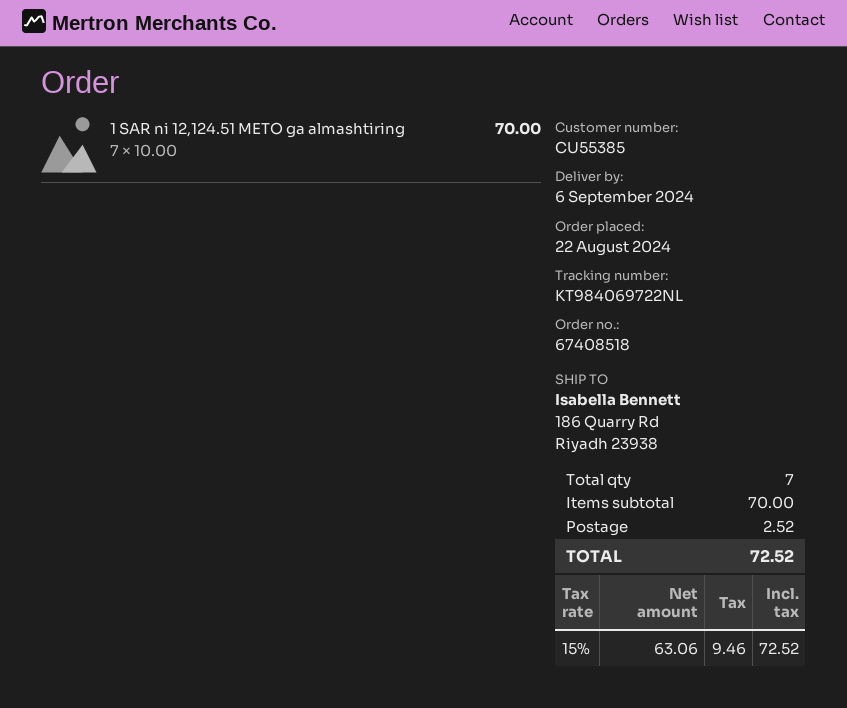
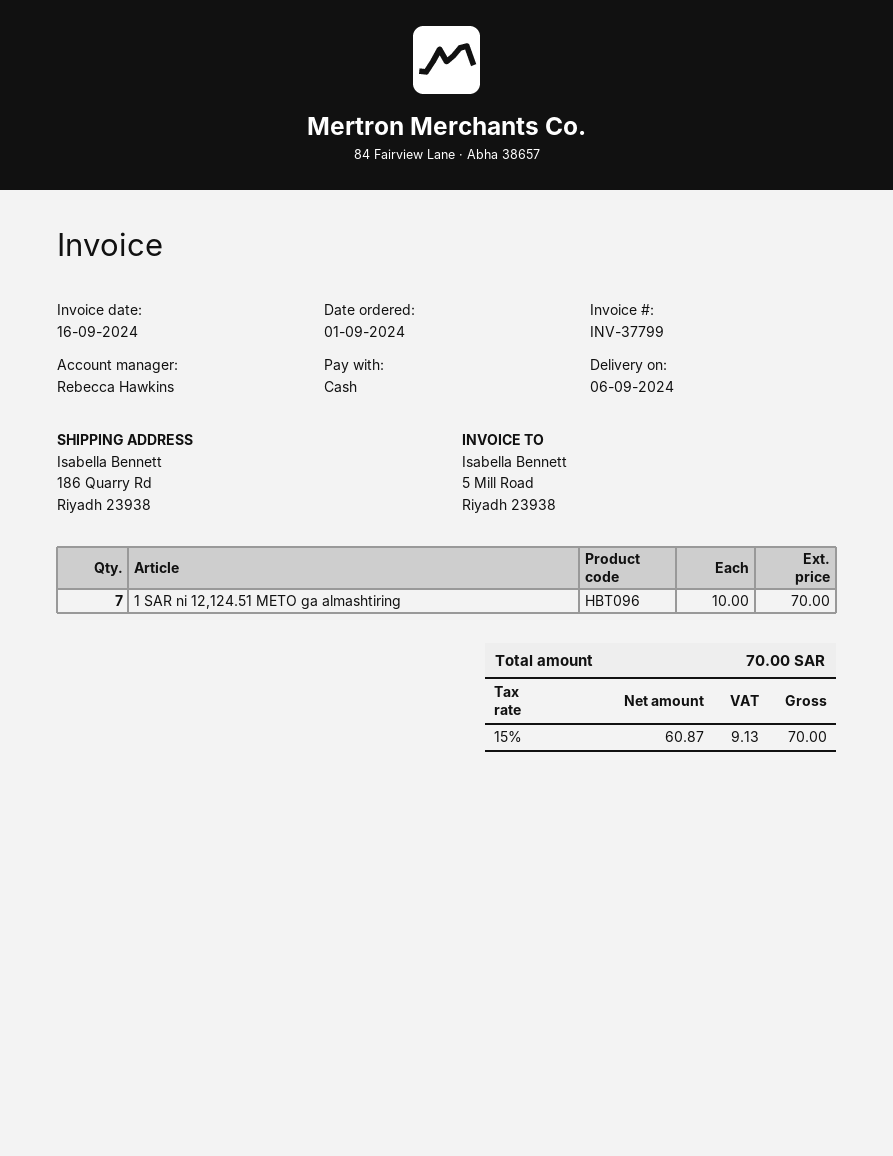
order date: 2024-08-22 -> 2024-09-01
shipping: 2.52 -> none
net: 63.06 -> 60.87
tax: 15% = 9.46 -> 15% = 9.13
total: 72.52 -> 70.00

